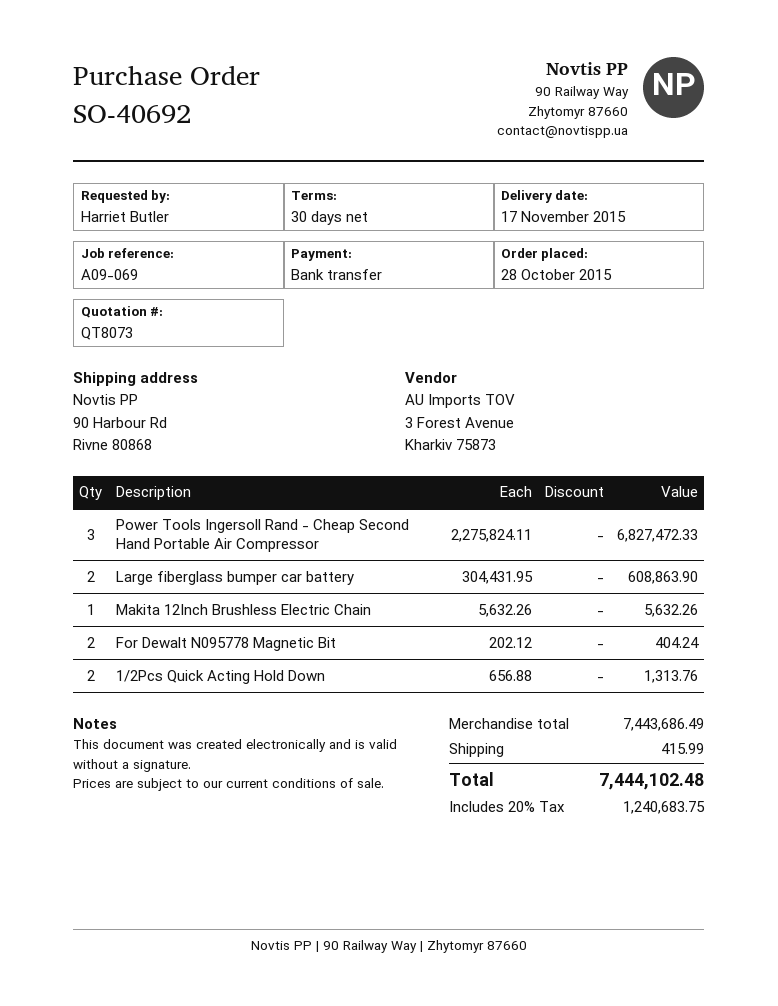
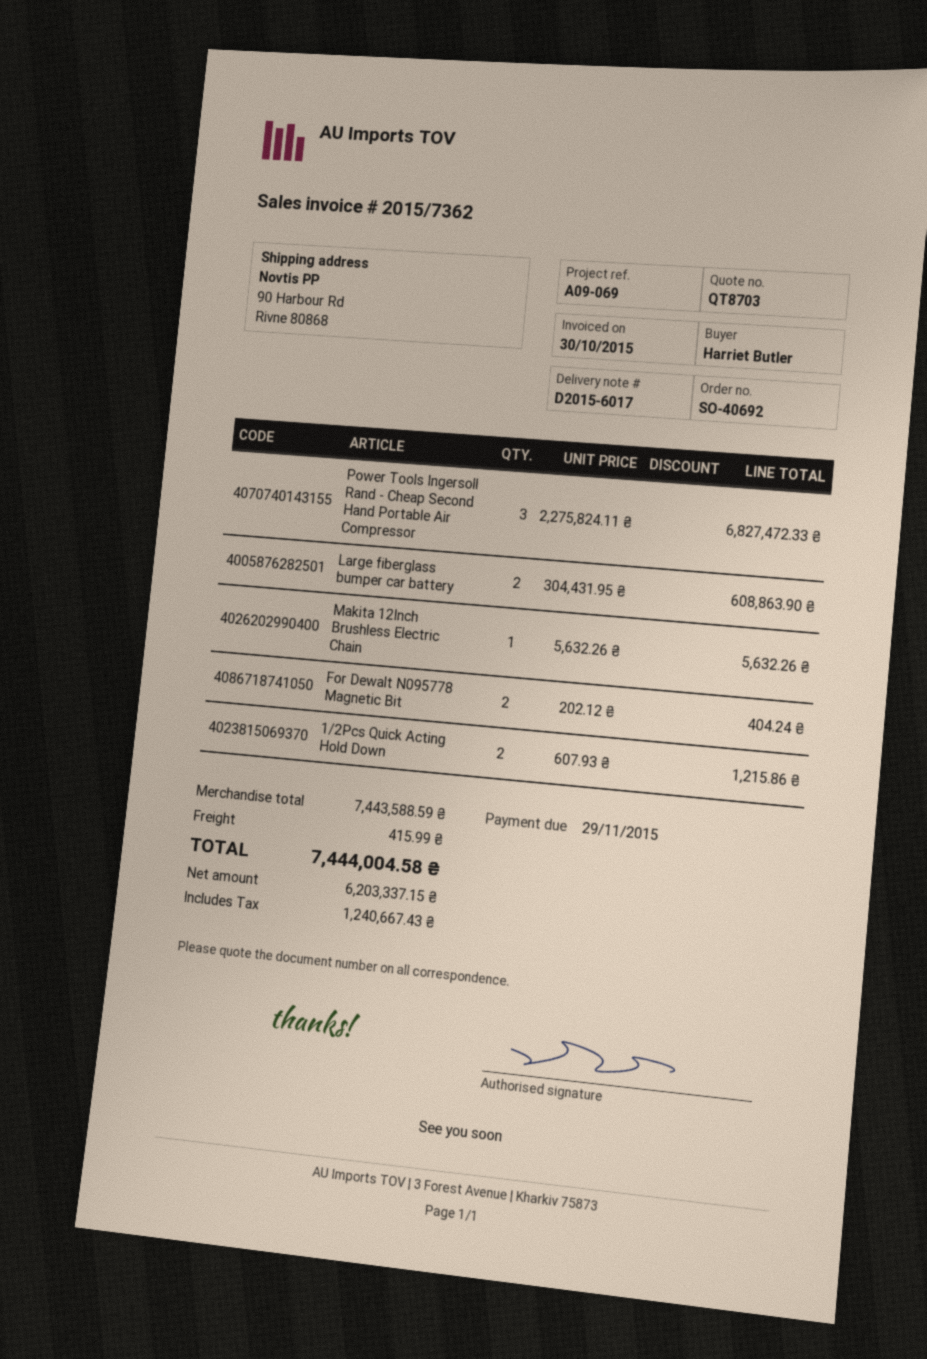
quote number: QT8073 -> QT8703
1/2Pcs Quick Acting Hold Down: 2 x 656.88 = 1313.76 -> 2 x 607.93 = 1215.86
subtotal: 7443686.49 -> 7443588.59
tax: 1240683.75 -> 1240667.43
total: 7444102.48 -> 7444004.58

